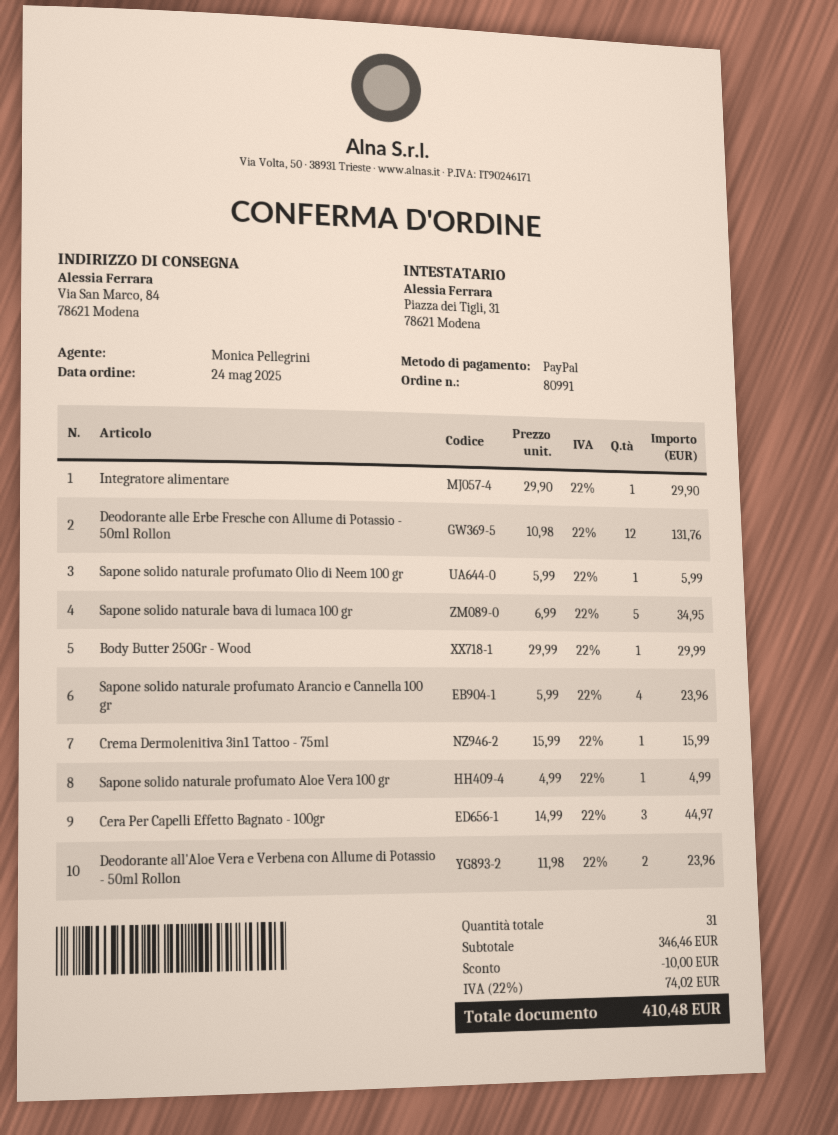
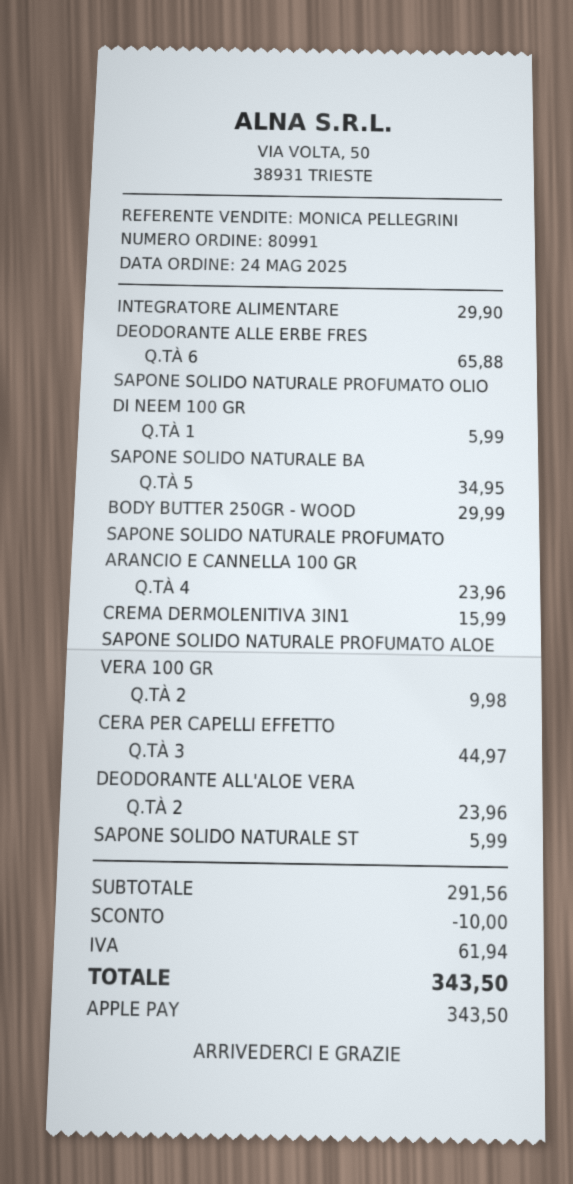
payment method: PayPal -> Apple Pay
Deodorante alle Erbe Fresche con Allume di Potassio - 50ml Rollon: 12 for 131.76 -> 6 for 65.88
Sapone solido naturale profumato Aloe Vera 100 gr: 1 for 4.99 -> 2 for 9.98
SAPONE SOLIDO NATURALE ST: none -> 1 for 5.99
subtotal: 346.46 -> 291.56
tax: 74.02 -> 61.94
total: 410.48 -> 343.50

